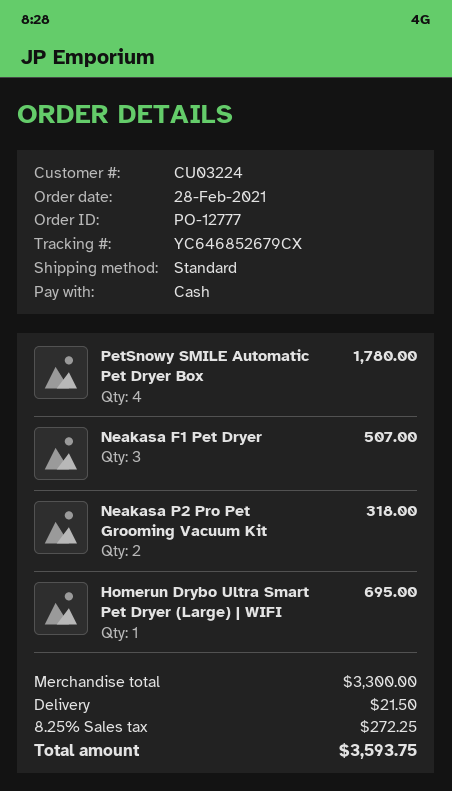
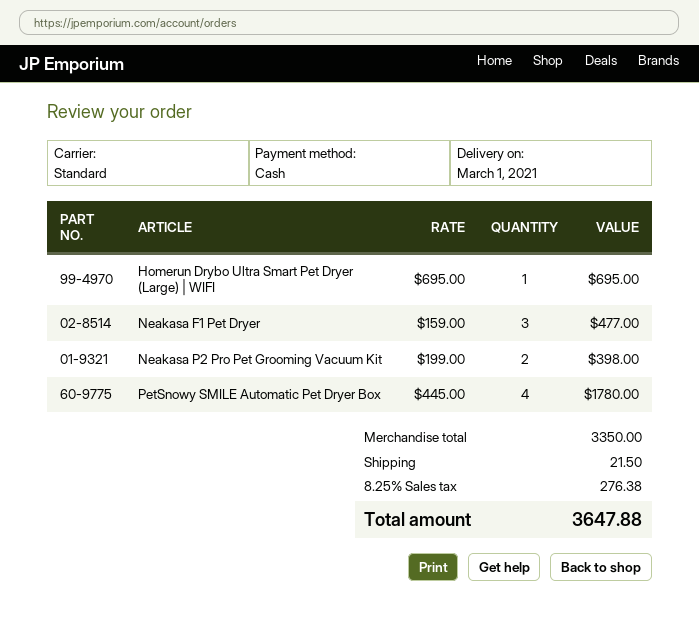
Neakasa F1 Pet Dryer: 3 for 507.00 -> 3 for 477.00
Neakasa P2 Pro Pet Grooming Vacuum Kit: 2 for 318.00 -> 2 for 398.00
subtotal: 3300.00 -> 3350.00
tax: 8.25% = 272.25 -> 8.25% = 276.38
total: 3593.75 -> 3647.88

